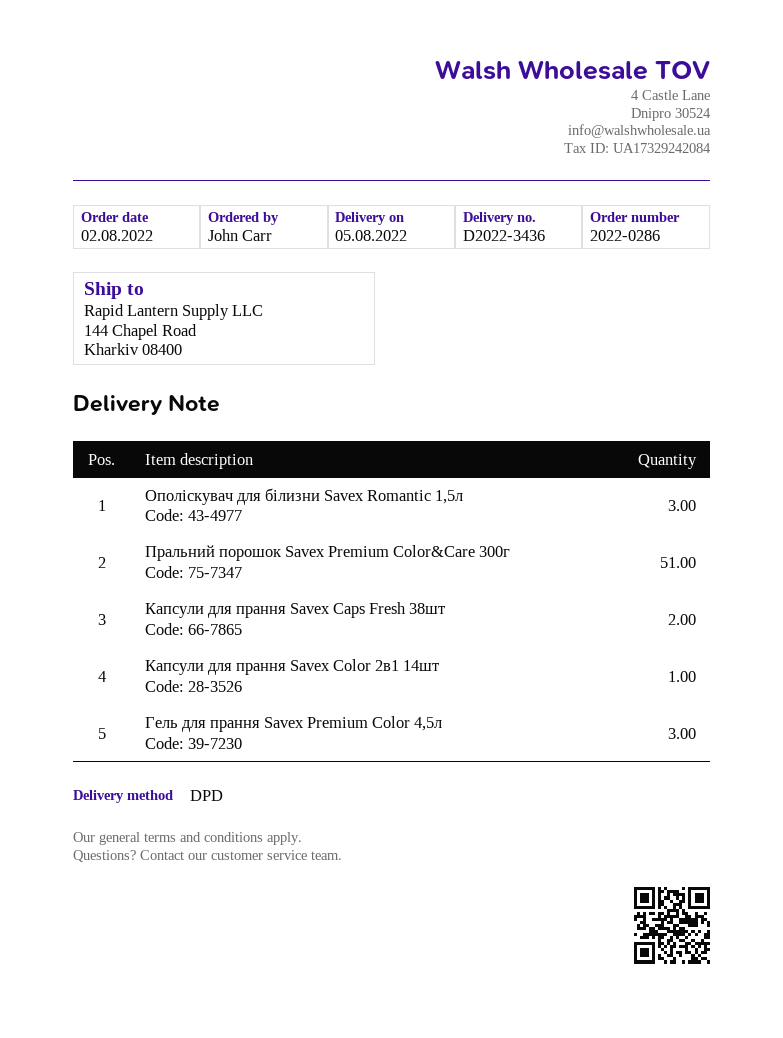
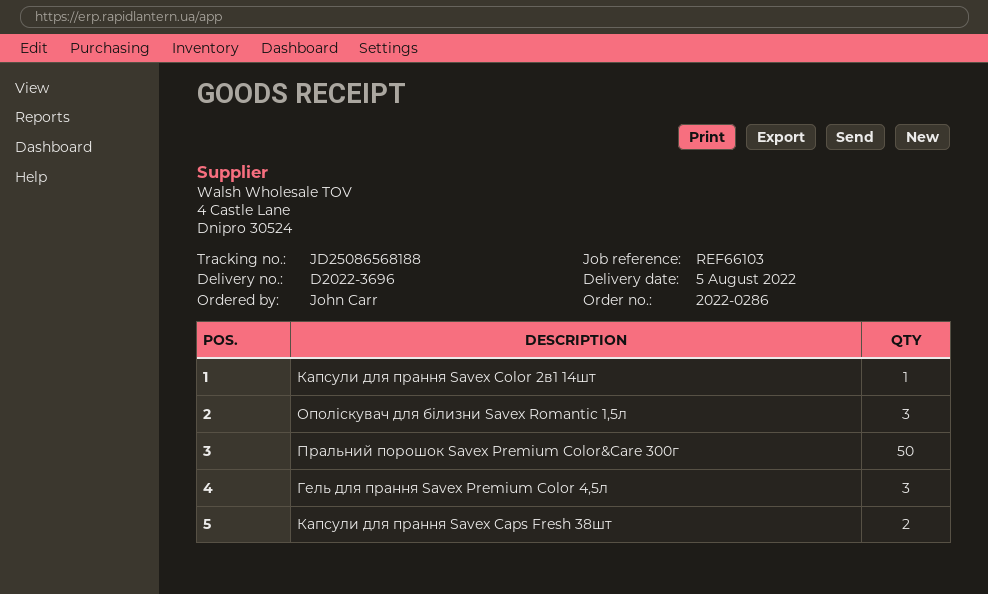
delivery note number: D2022-3436 -> D2022-3696
Пральний порошок Savex Premium Color&Care 300г: 51 -> 50

